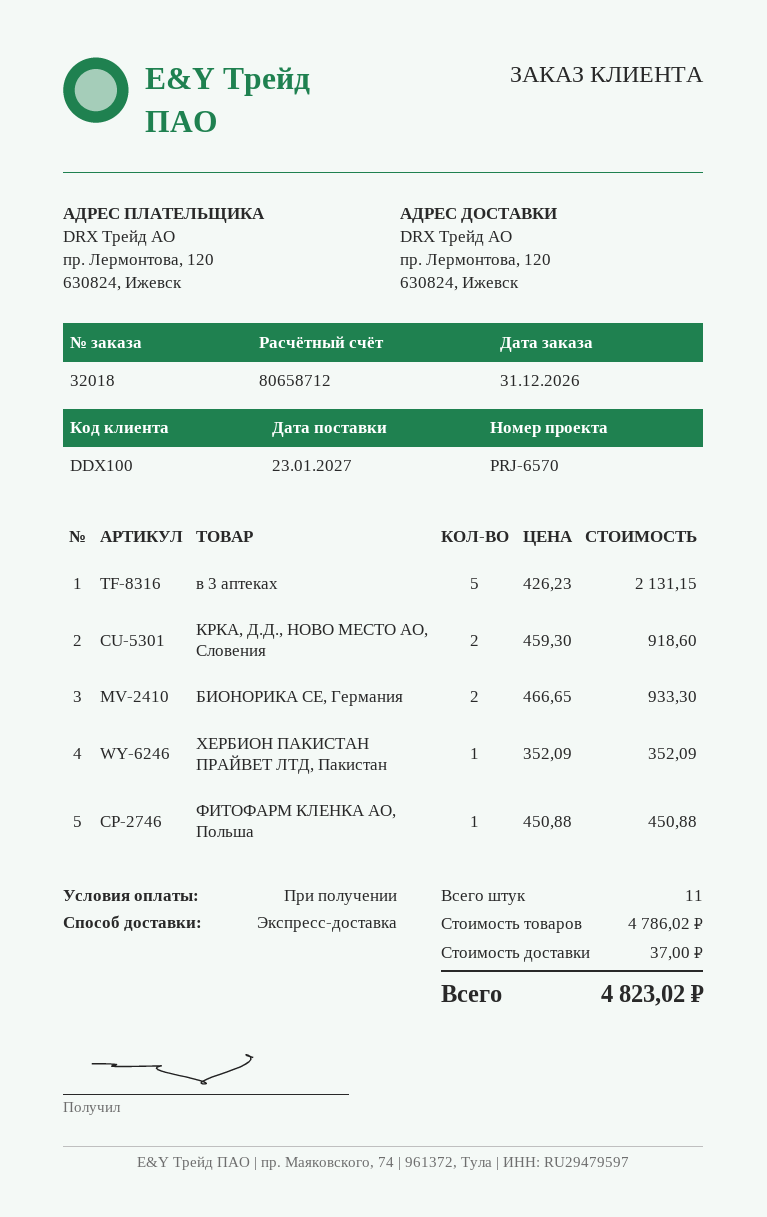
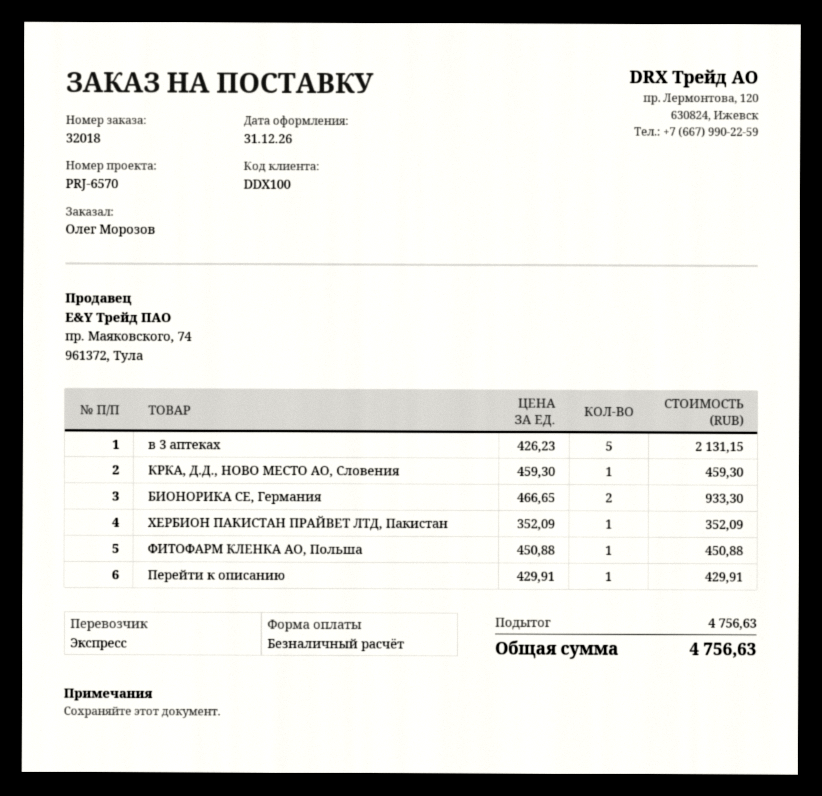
КРКА, Д.Д., НОВО МЕСТО АО, Словения: 2 x 459.30 = 918.60 -> 1 x 459.30 = 459.30
Перейти к описанию: none -> 1 x 429.91 = 429.91
subtotal: 4786.02 -> 4756.63
shipping: 37.00 -> none
total: 4823.02 -> 4756.63

